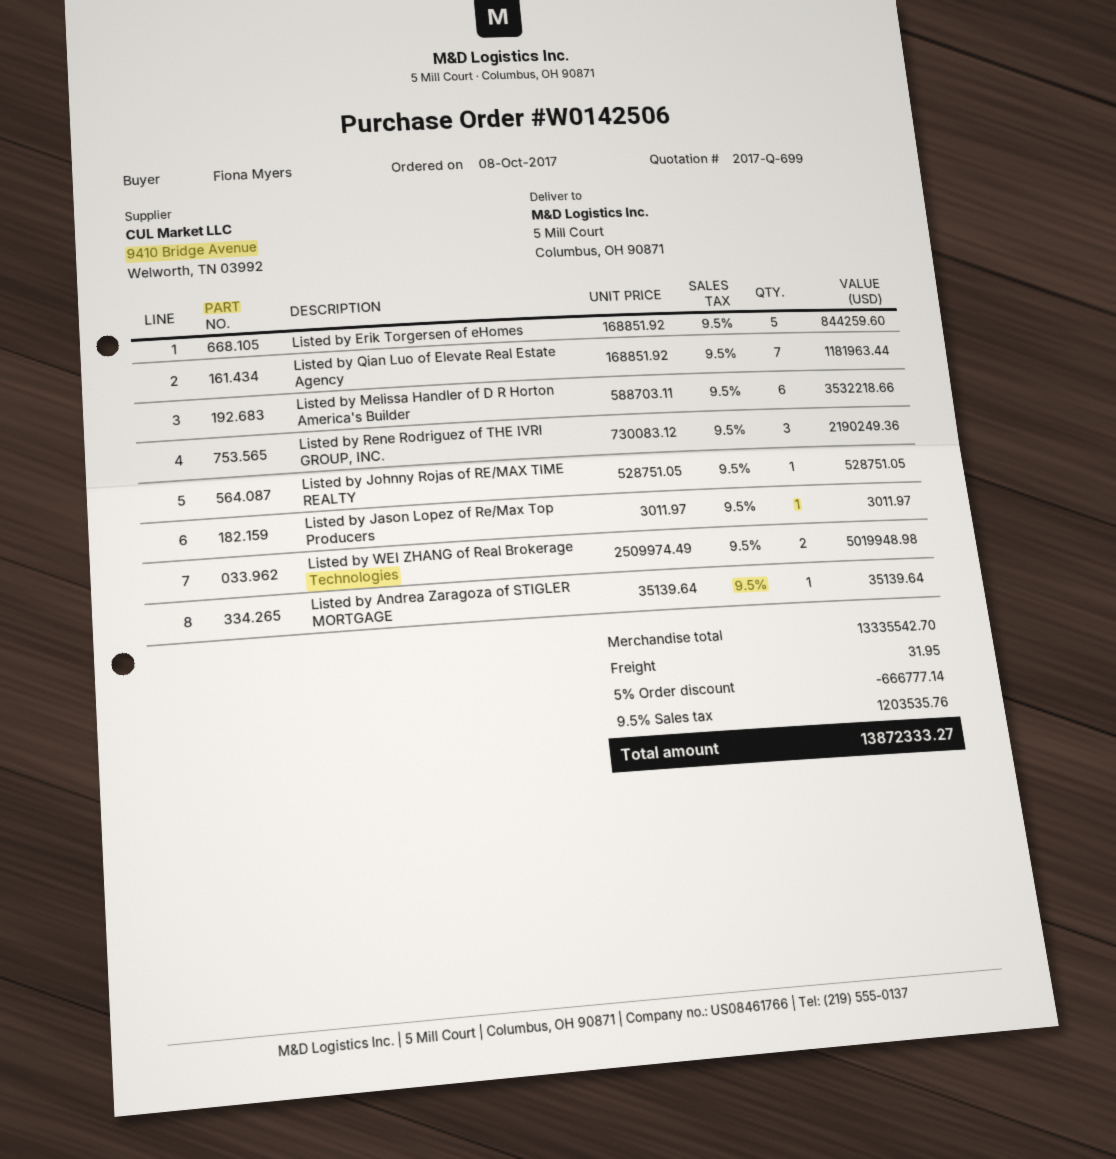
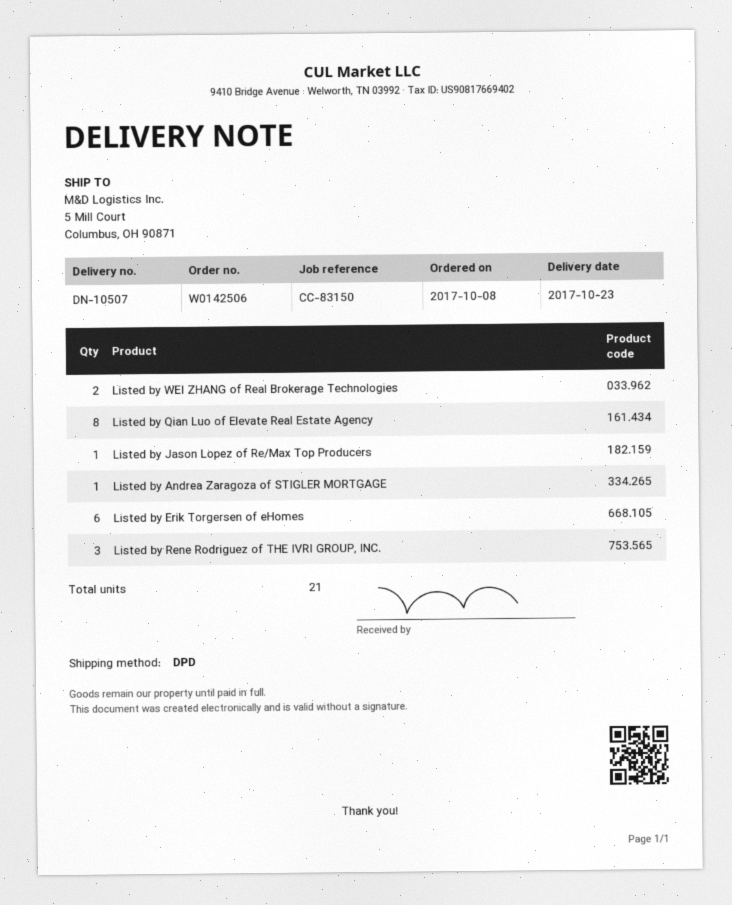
Listed by Erik Torgersen of eHomes: 5 -> 6
Listed by Qian Luo of Elevate Real Estate Agency: 7 -> 8
Listed by Melissa Handler of D R Horton America's Builder: 6 -> none
Listed by Johnny Rojas of RE/MAX TIME REALTY: 1 -> none

